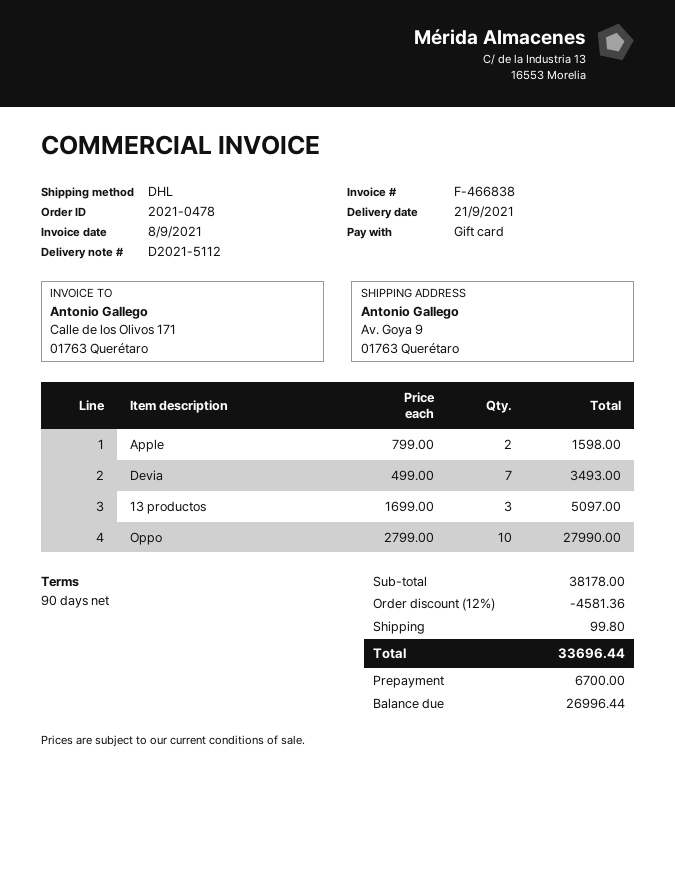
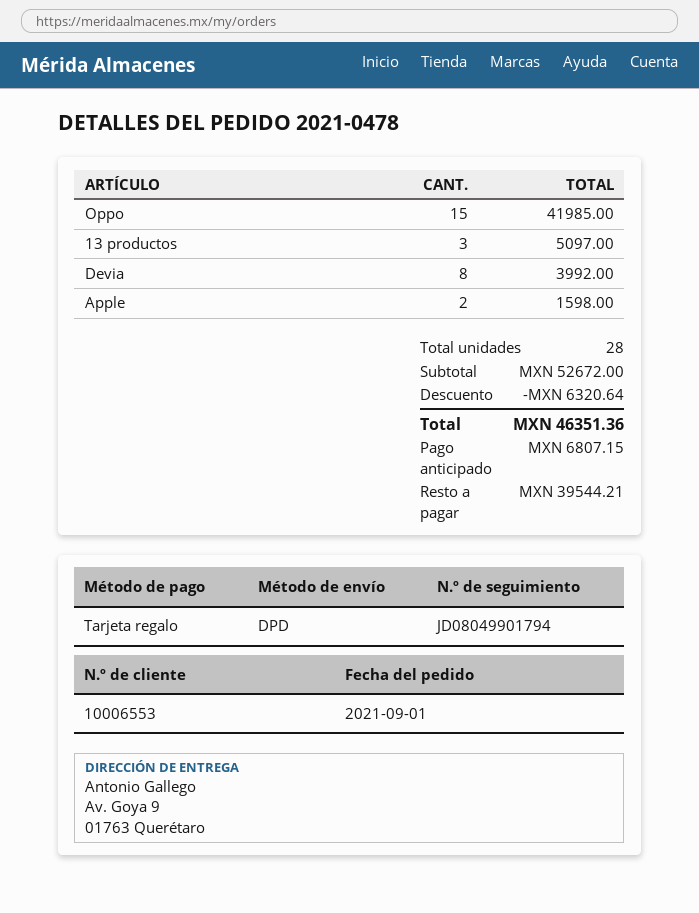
shipping method: DHL -> DPD
Devia: 7 for 3493.00 -> 8 for 3992.00
Oppo: 10 for 27990.00 -> 15 for 41985.00
subtotal: 38178.00 -> 52672.00
discount: 4581.36 -> 6320.64
shipping: 99.80 -> none
total: 33696.44 -> 46351.36
deposit: 6700.00 -> 6807.15
balance: 26996.44 -> 39544.21

